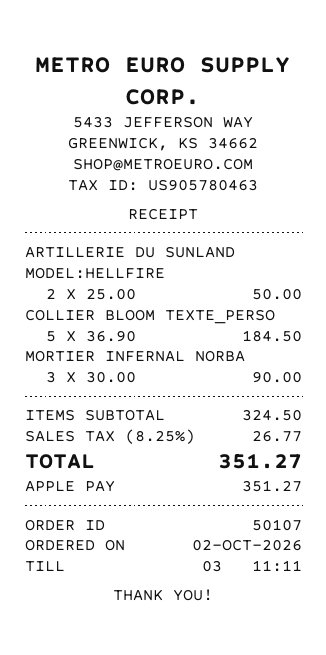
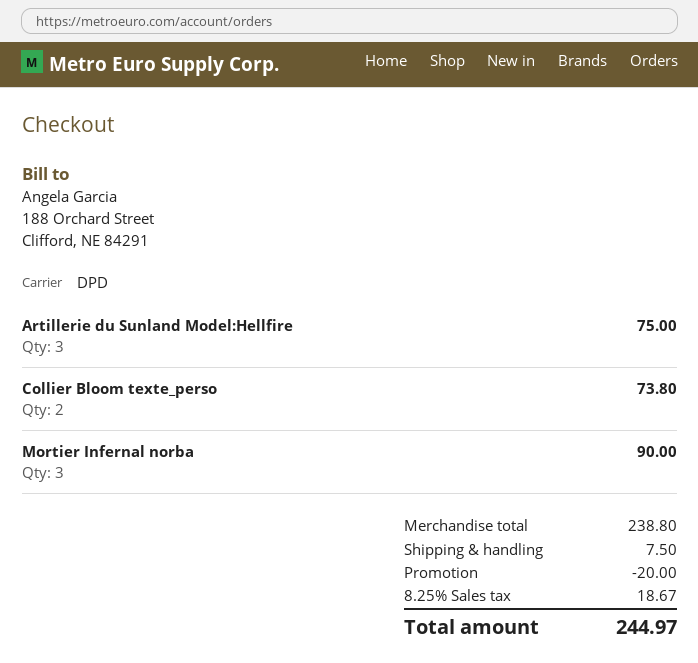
ARTILLERIE DU SUNLAND MODEL:HELLFIRE: 2 for 50.00 -> 3 for 75.00
COLLIER BLOOM TEXTE_PERSO: 5 for 184.50 -> 2 for 73.80
subtotal: 324.50 -> 238.80
discount: none -> 20.00
shipping: none -> 7.50
tax: 8.25% = 26.77 -> 8.25% = 18.67
total: 351.27 -> 244.97

